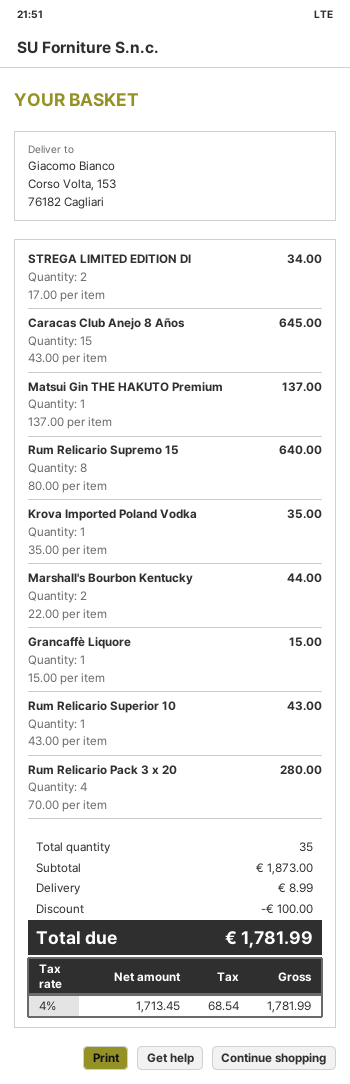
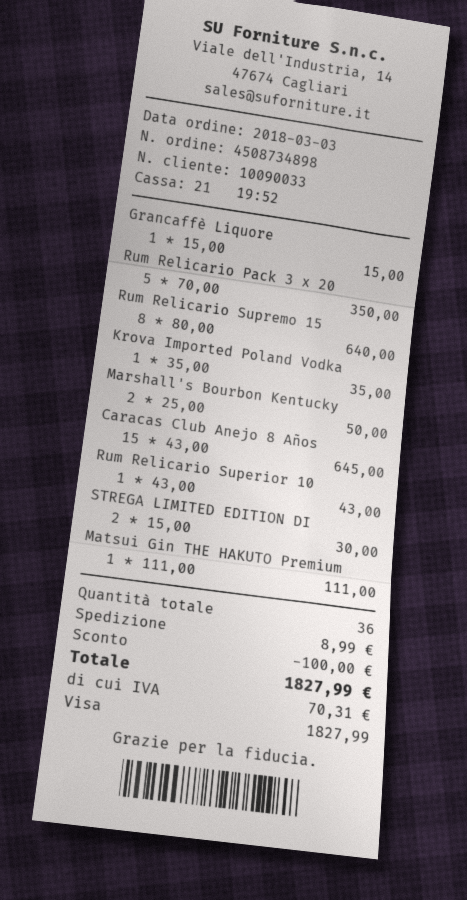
STREGA LIMITED EDITION DI: 2 x 17.00 = 34.00 -> 2 x 15.00 = 30.00
Matsui Gin THE HAKUTO Premium: 1 x 137.00 = 137.00 -> 1 x 111.00 = 111.00
Marshall's Bourbon Kentucky: 2 x 22.00 = 44.00 -> 2 x 25.00 = 50.00
Rum Relicario Pack 3 x 20: 4 x 70.00 = 280.00 -> 5 x 70.00 = 350.00
total quantity: 35 -> 36
tax: 68.54 -> 70.31
total: 1781.99 -> 1827.99

